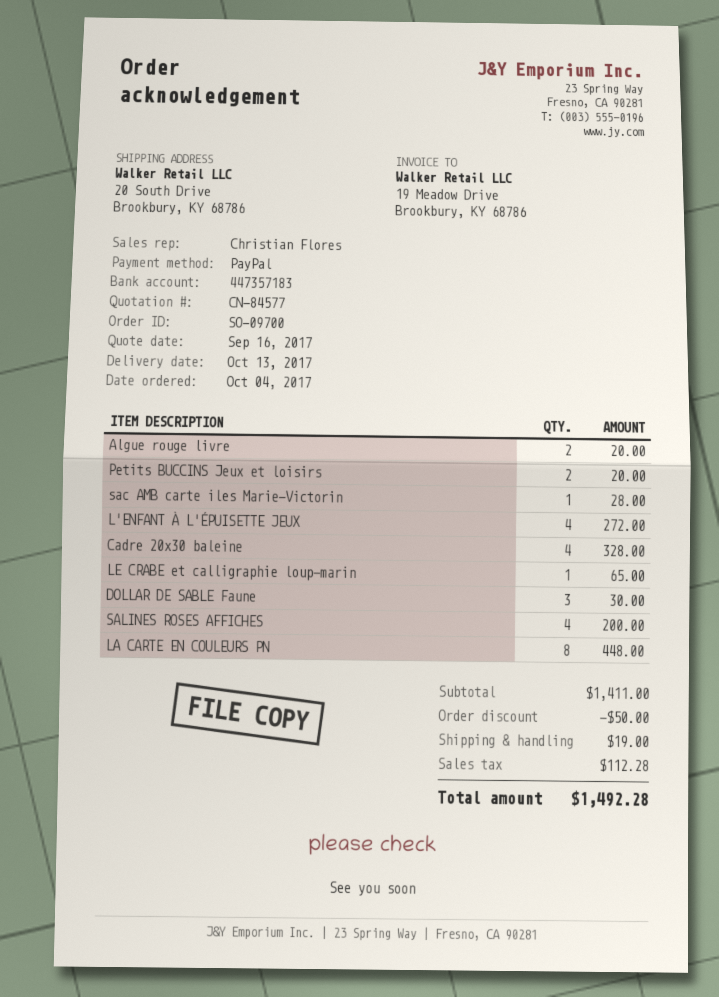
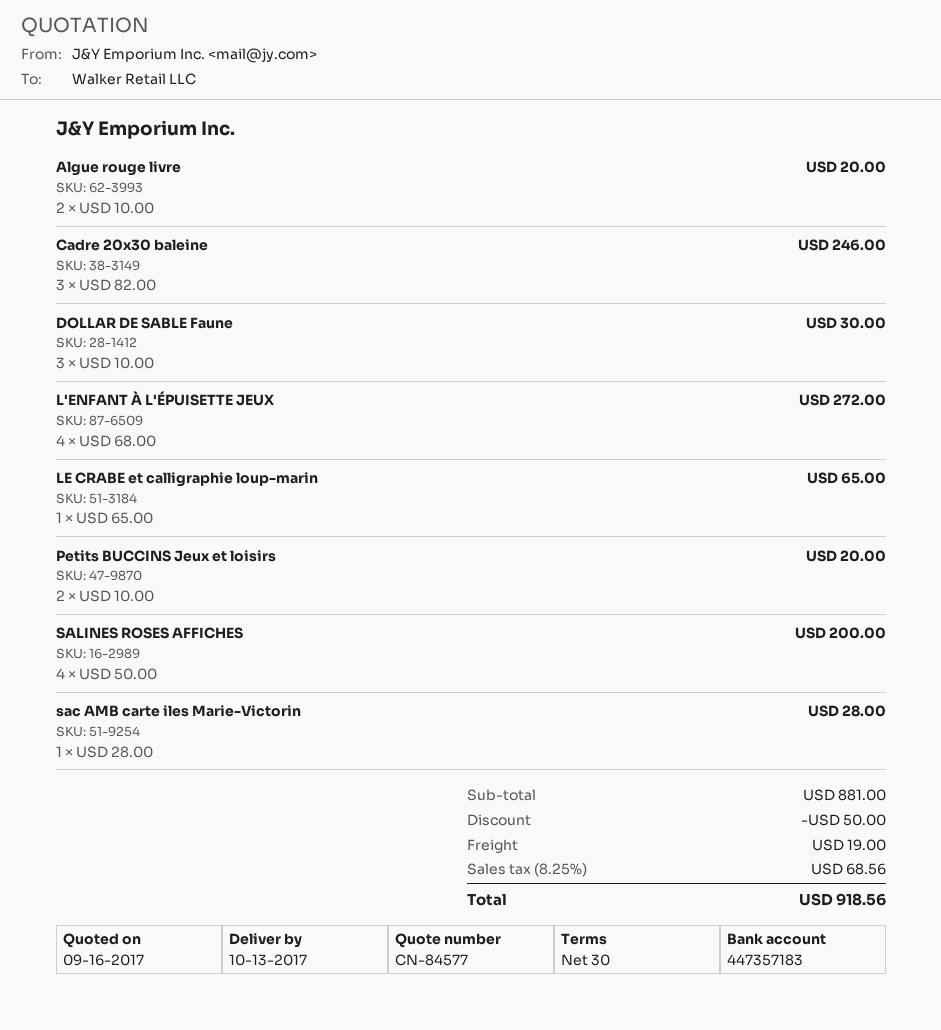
Cadre 20x30 baleine: 4 for 328.00 -> 3 for 246.00
LA CARTE EN COULEURS PN: 8 for 448.00 -> none
subtotal: 1411.00 -> 881.00
tax: 112.28 -> 68.56
total: 1492.28 -> 918.56

